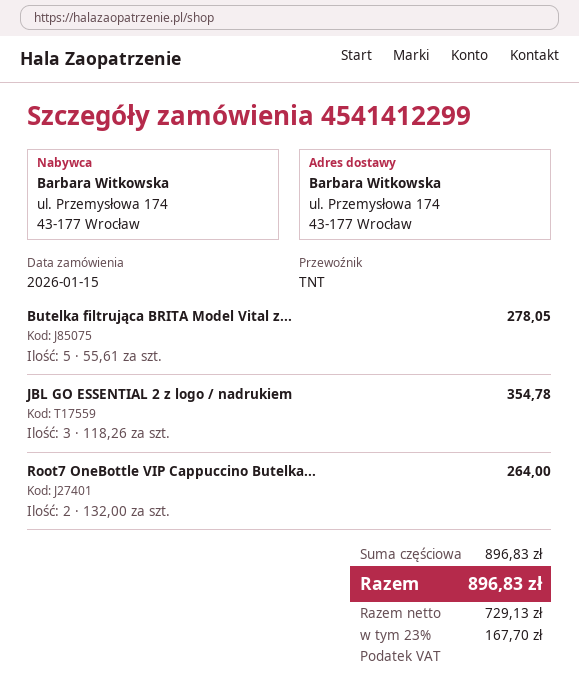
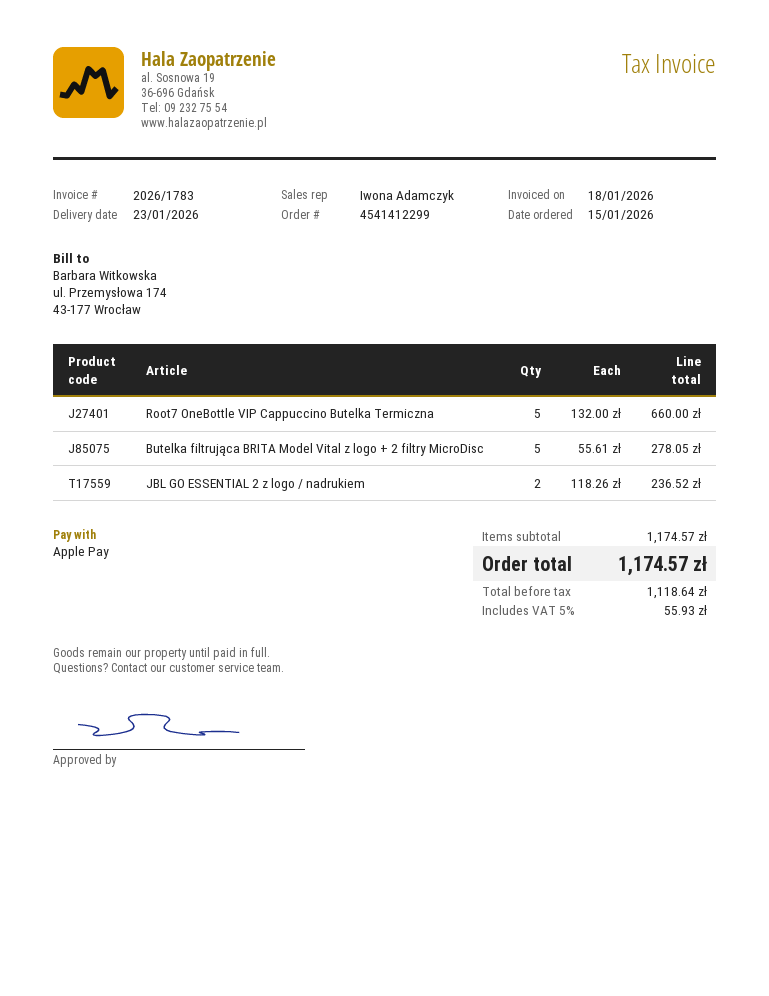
JBL GO ESSENTIAL 2 z logo / nadrukiem: 3 x 118.26 = 354.78 -> 2 x 118.26 = 236.52
Root7 OneBottle VIP Cappuccino Butelka...: 2 x 132.00 = 264.00 -> 5 x 132.00 = 660.00
subtotal: 896.83 -> 1174.57
net: 729.13 -> 1118.64
tax: 23% = 167.70 -> 5% = 55.93
total: 896.83 -> 1174.57

